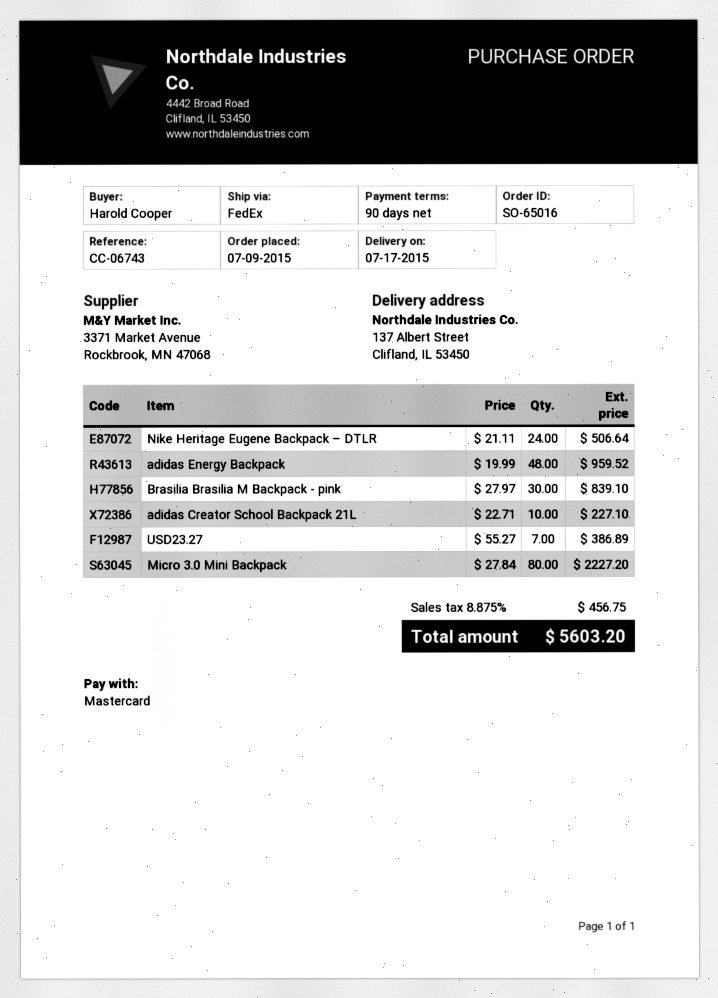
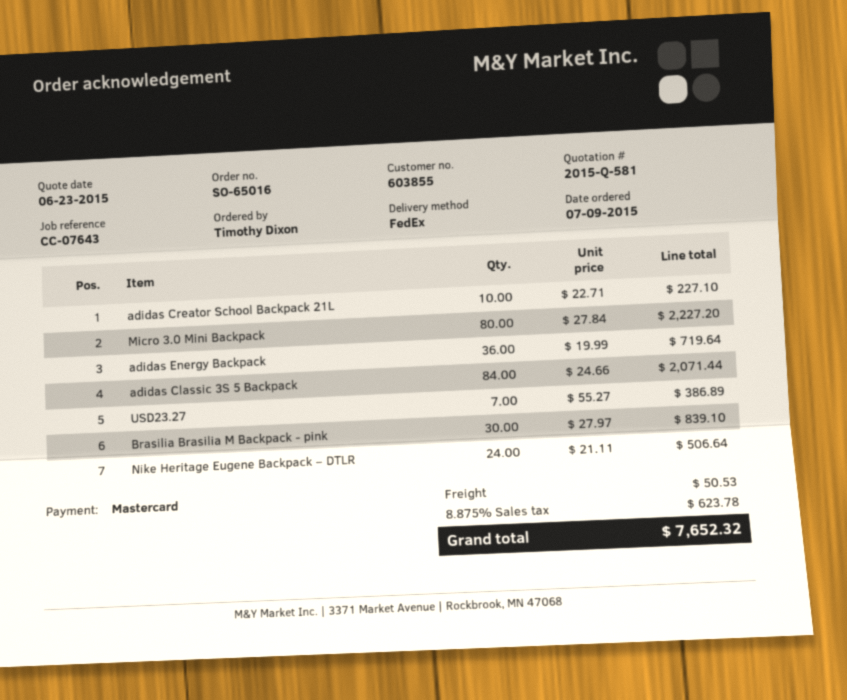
reference: CC-06743 -> CC-07643
ordered by: Harold Cooper -> Timothy Dixon
adidas Energy Backpack: 48 x 19.99 = 959.52 -> 36 x 19.99 = 719.64
adidas Classic 3S 5 Backpack: none -> 84 x 24.66 = 2071.44
shipping: none -> 50.53
tax: 8.875% = 456.75 -> 8.875% = 623.78
total: 5603.20 -> 7652.32

